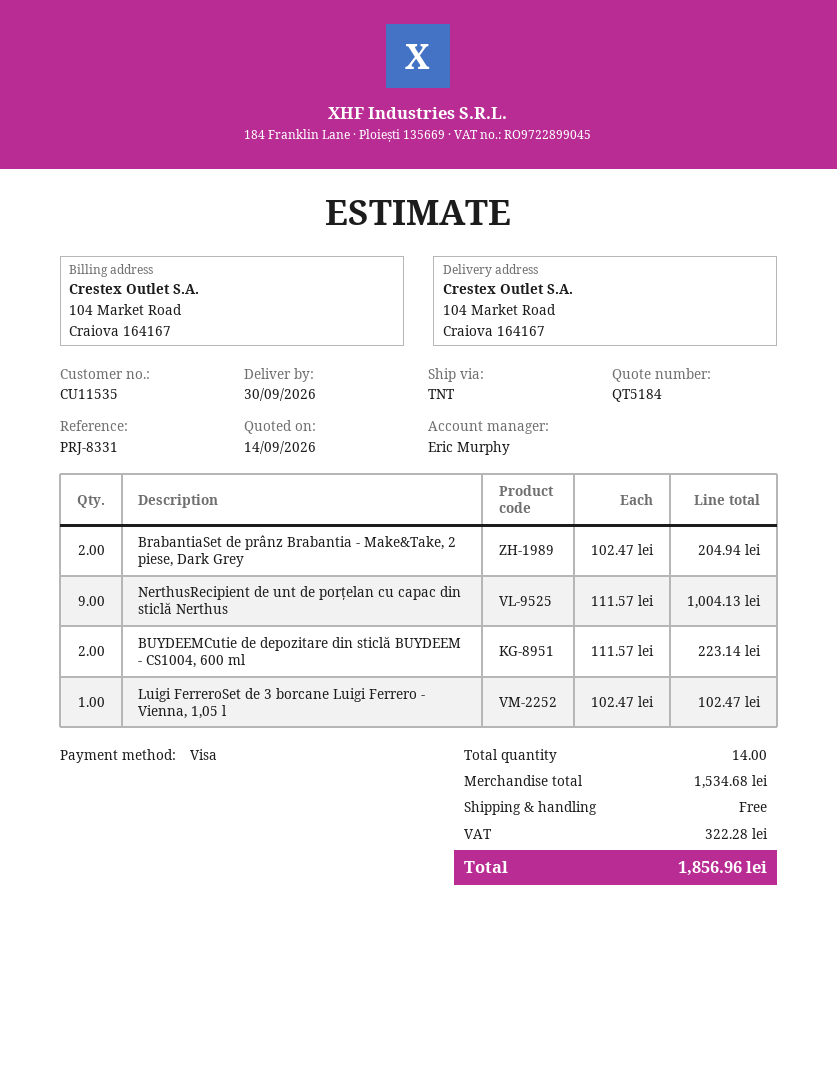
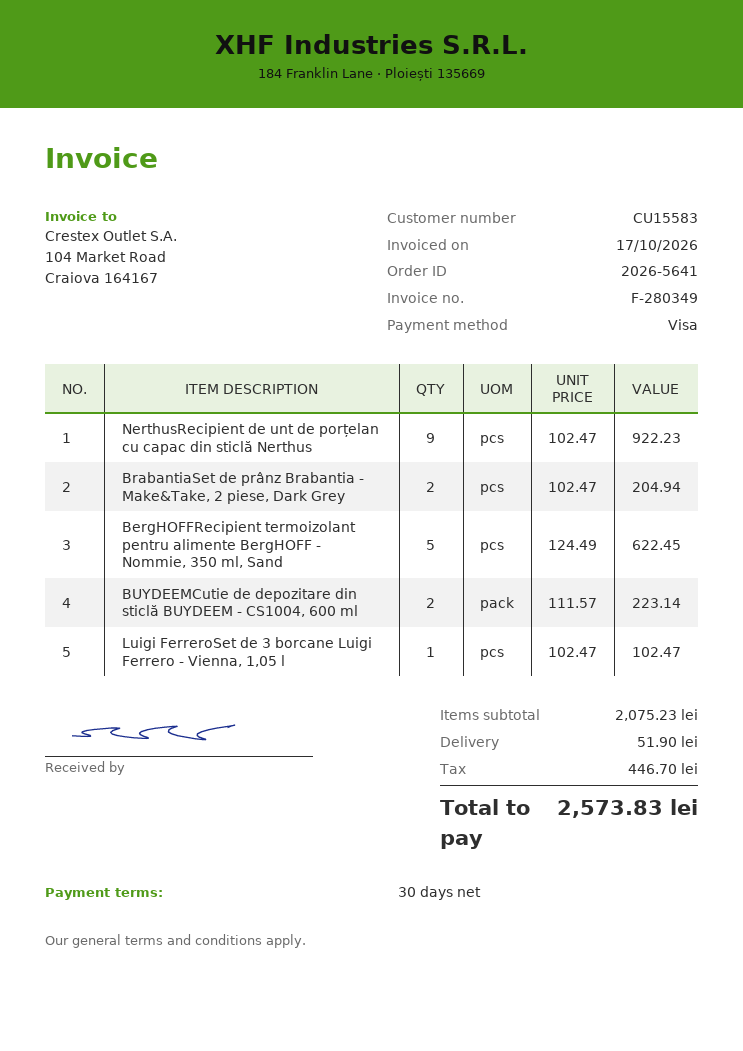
customer number: CU11535 -> CU15583
NerthusRecipient de unt de porțelan cu capac din sticlă Nerthus: 9 x 111.57 = 1004.13 -> 9 x 102.47 = 922.23
BergHOFFRecipient termoizolant pentru alimente BergHOFF - Nommie, 350 ml, Sand: none -> 5 x 124.49 = 622.45
subtotal: 1534.68 -> 2075.23
shipping: 0.00 -> 51.90
tax: 322.28 -> 446.70
total: 1856.96 -> 2573.83

